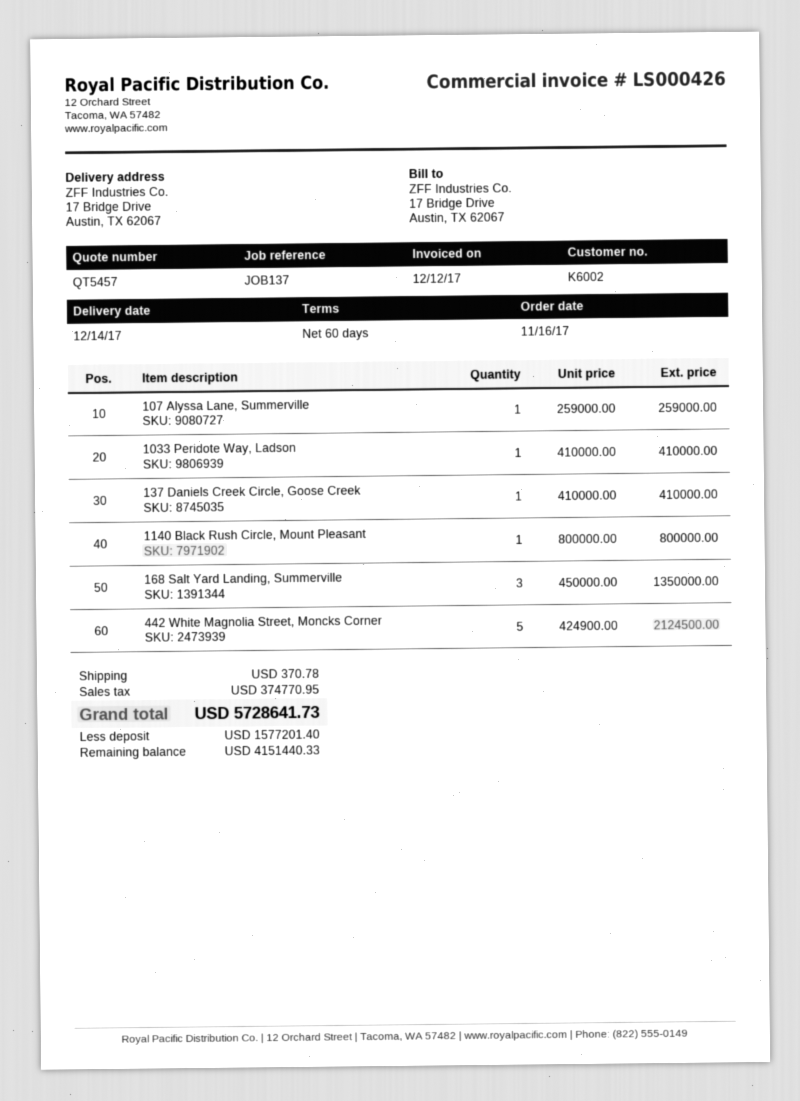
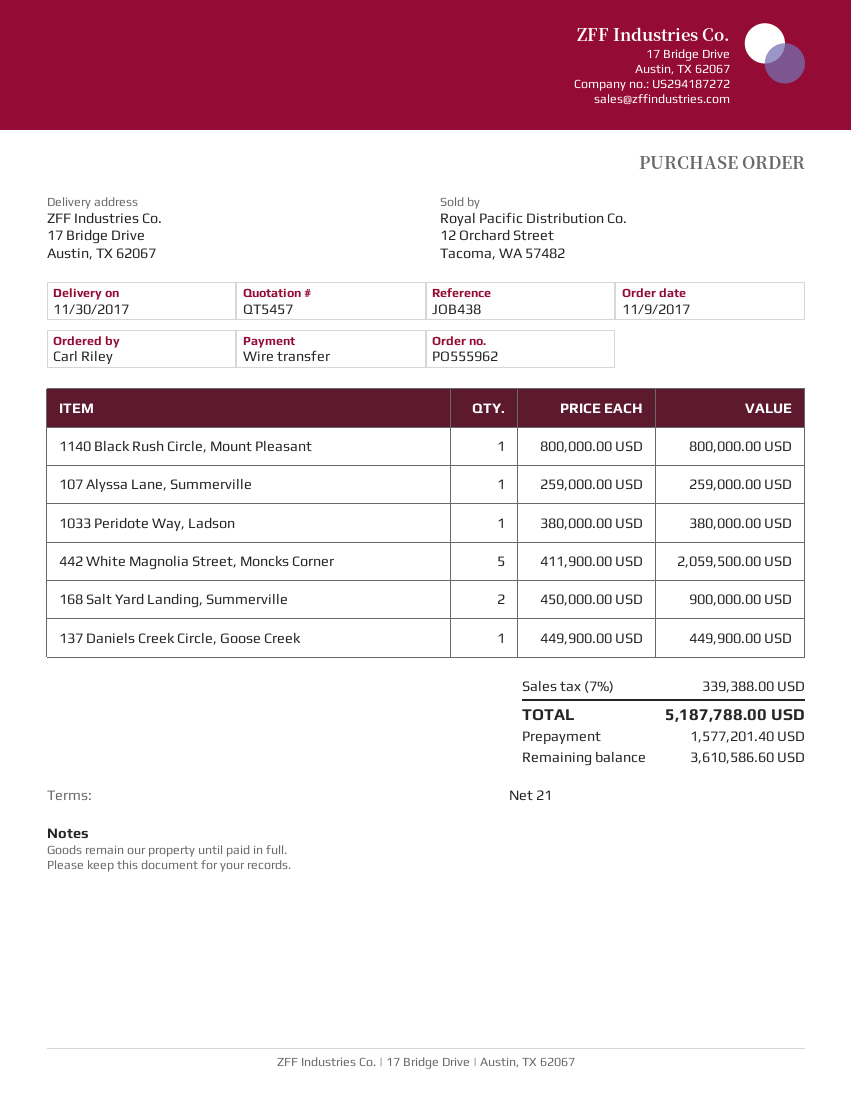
order date: 2017-11-16 -> 2017-11-09
delivery date: 2017-12-14 -> 2017-11-30
payment terms: 60 days -> 21 days
reference: JOB137 -> JOB438
1033 Peridote Way, Ladson: 1 x 410000.00 = 410000.00 -> 1 x 380000.00 = 380000.00
137 Daniels Creek Circle, Goose Creek: 1 x 410000.00 = 410000.00 -> 1 x 449900.00 = 449900.00
168 Salt Yard Landing, Summerville: 3 x 450000.00 = 1350000.00 -> 2 x 450000.00 = 900000.00
442 White Magnolia Street, Moncks Corner: 5 x 424900.00 = 2124500.00 -> 5 x 411900.00 = 2059500.00
shipping: 370.78 -> none
tax: 374770.95 -> 339388.00
total: 5728641.73 -> 5187788.00
balance: 4151440.33 -> 3610586.60

